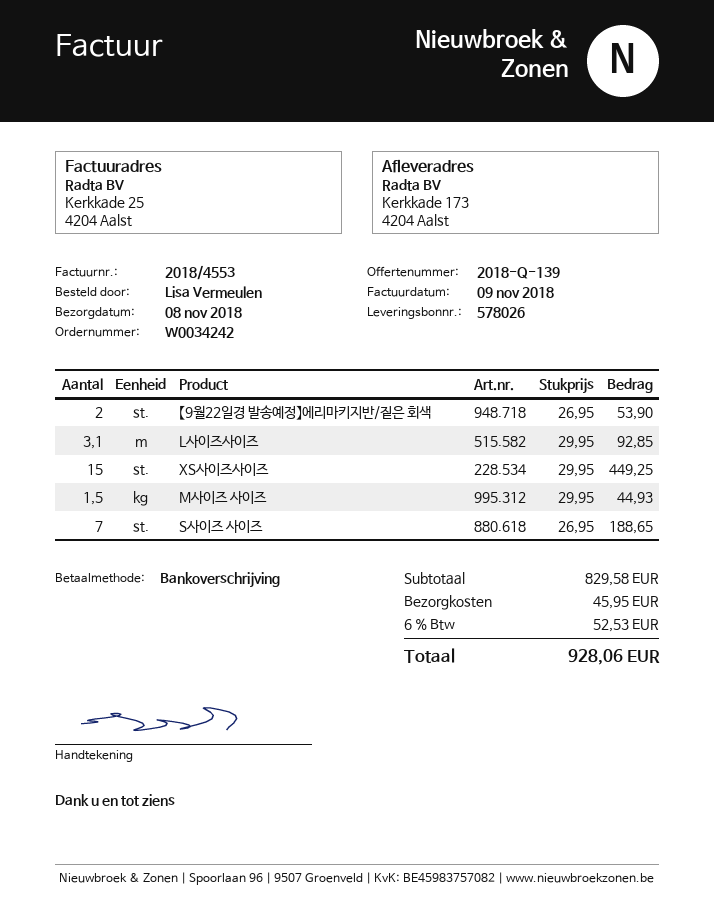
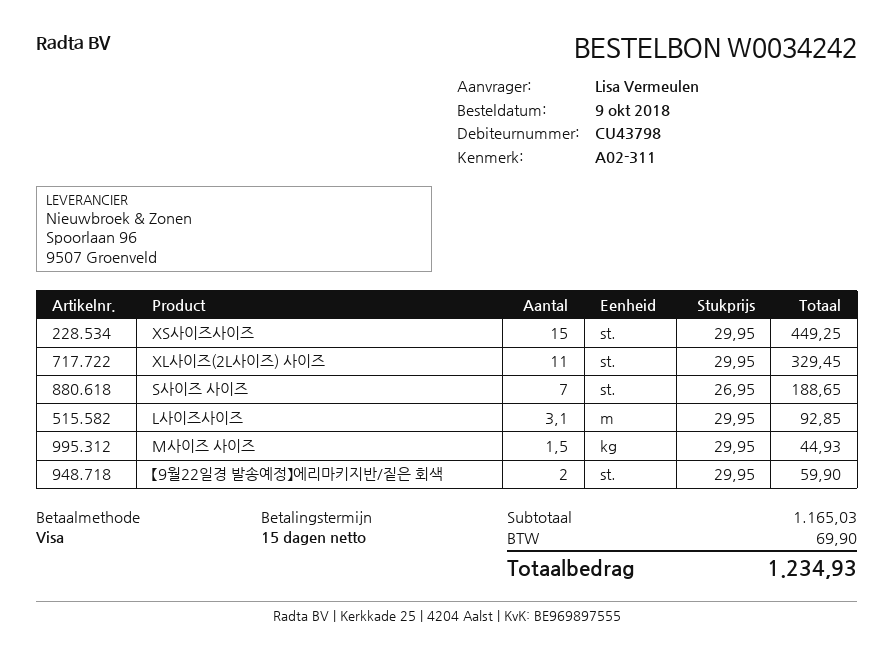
payment method: bank transfer -> Visa
【9월22일경 발송예정】에리마키지반/짙은 회색: 2 x 26.95 = 53.90 -> 2 x 29.95 = 59.90
XL사이즈(2L사이즈) 사이즈: none -> 11 x 29.95 = 329.45
subtotal: 829.58 -> 1165.03
shipping: 45.95 -> none
tax: 52.53 -> 69.90
total: 928.06 -> 1234.93

